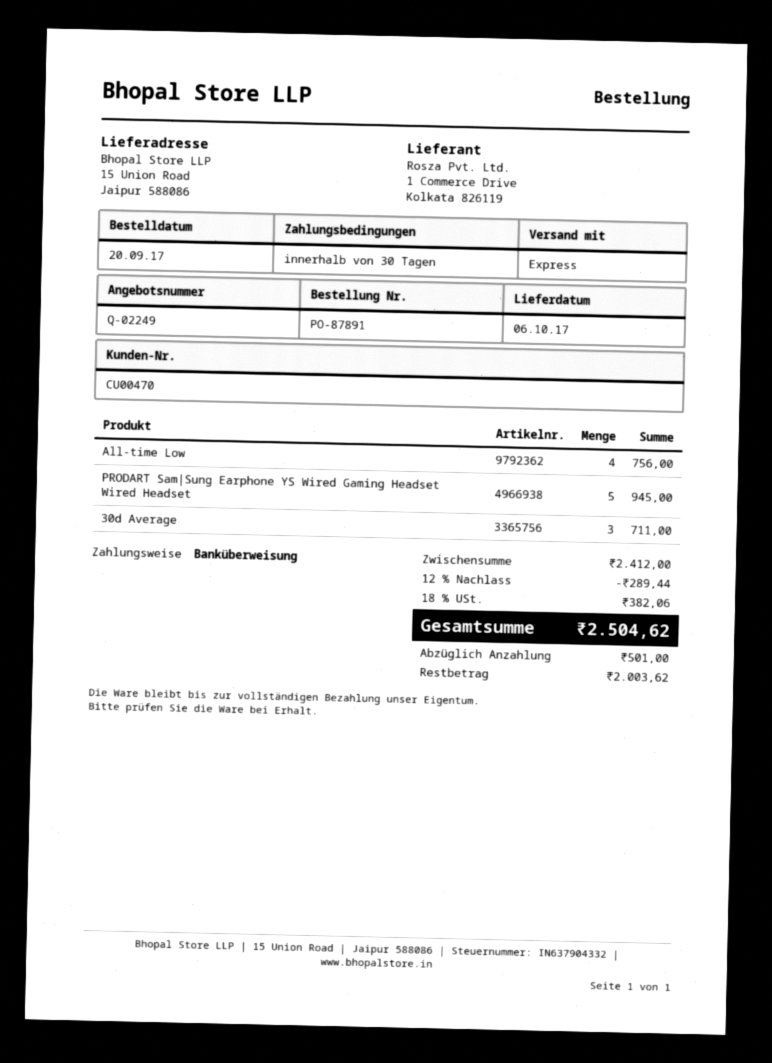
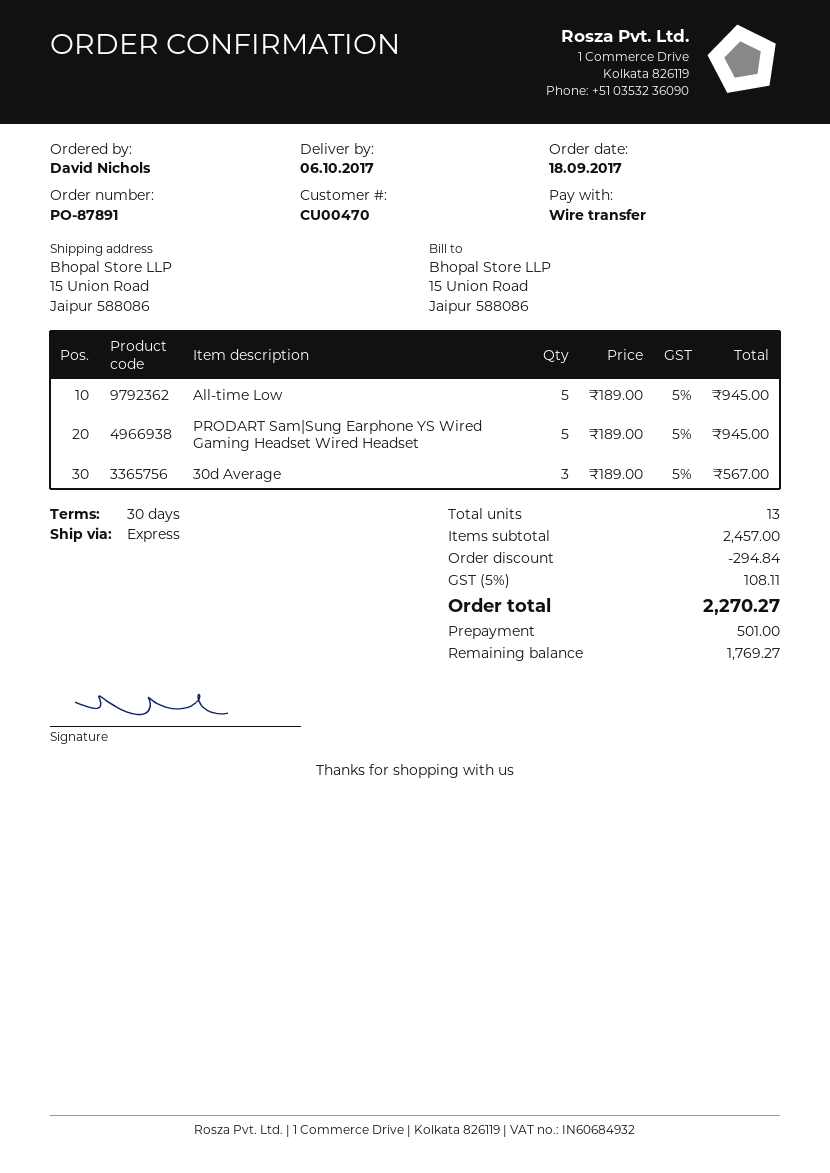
order date: 2017-09-20 -> 2017-09-18
All-time Low: 4 for 756.00 -> 5 for 945.00
30d Average: 3 for 711.00 -> 3 for 567.00
subtotal: 2412.00 -> 2457.00
discount: 289.44 -> 294.84
tax: 18% = 382.06 -> 5% = 108.11
total: 2504.62 -> 2270.27
balance: 2003.62 -> 1769.27

